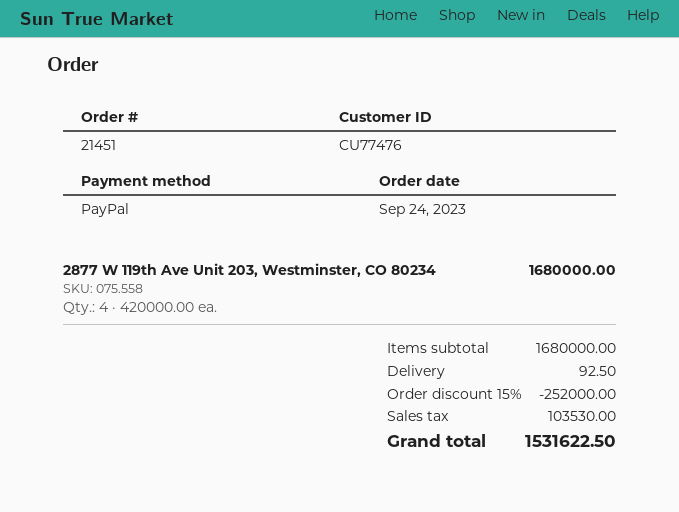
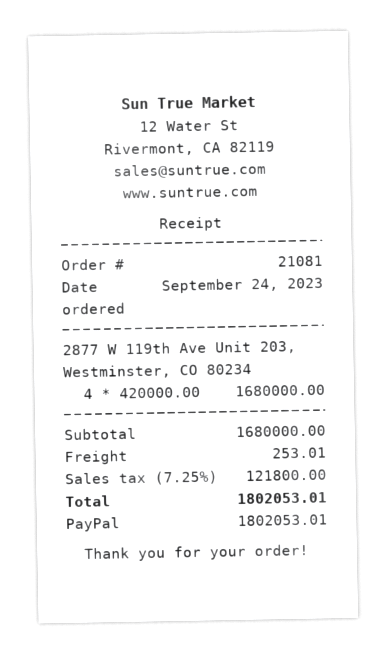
order number: 21451 -> 21081
discount: 15% = 252000.00 -> none
shipping: 92.50 -> 253.01
tax: 103530.00 -> 121800.00
total: 1531622.50 -> 1802053.01

